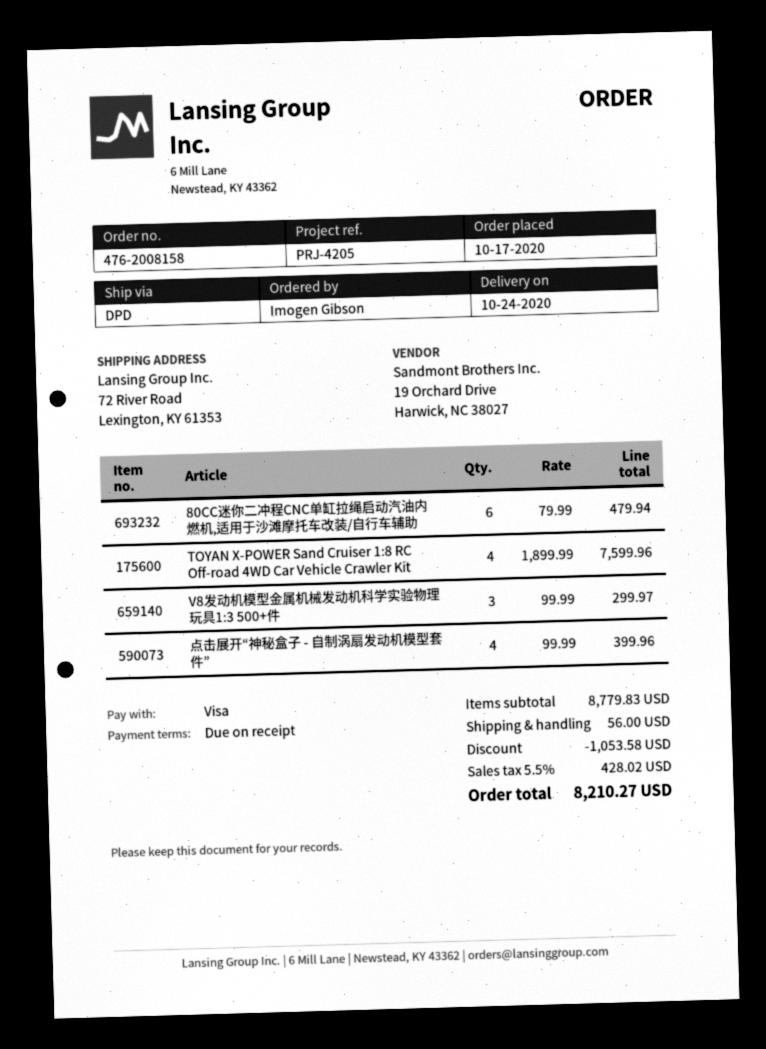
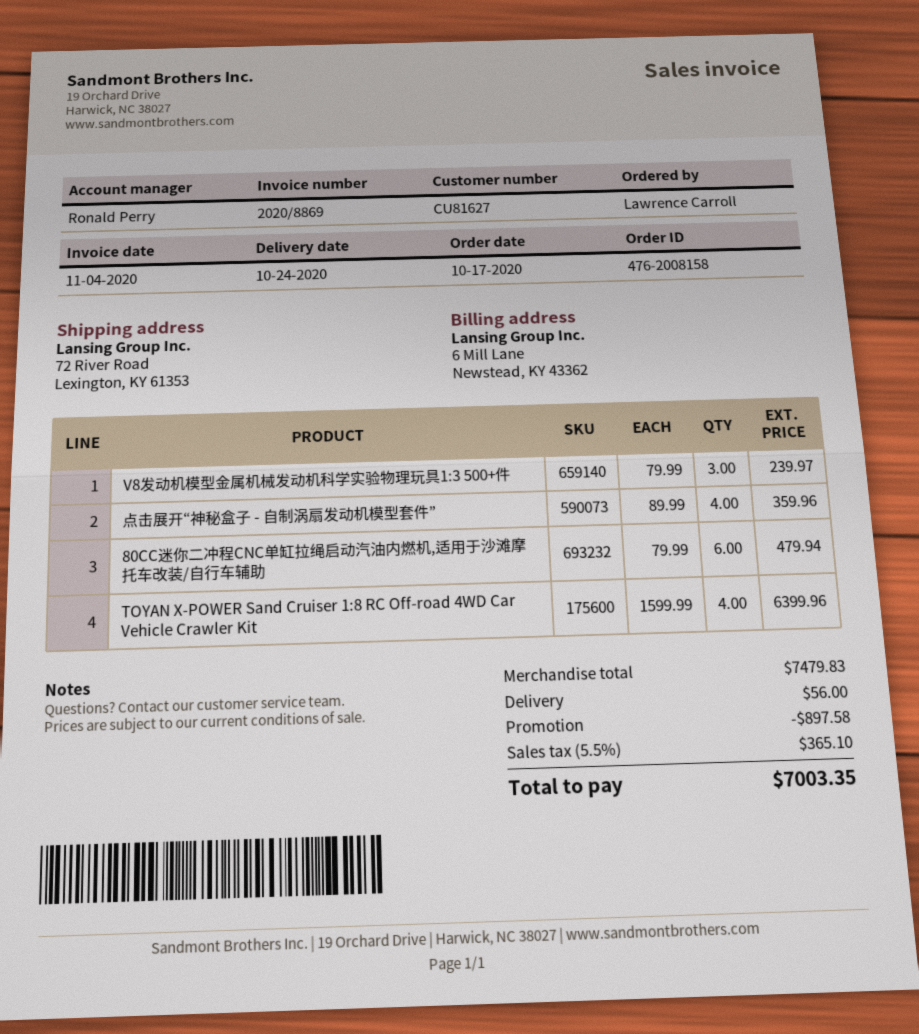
ordered by: Imogen Gibson -> Lawrence Carroll
TOYAN X-POWER Sand Cruiser 1:8 RC Off-road 4WD Car Vehicle Crawler Kit: 4 x 1899.99 = 7599.96 -> 4 x 1599.99 = 6399.96
V8发动机模型金属机械发动机科学实验物理玩具1:3 500+件: 3 x 99.99 = 299.97 -> 3 x 79.99 = 239.97
点击展开“神秘盒子 - 自制涡扇发动机模型套件”: 4 x 99.99 = 399.96 -> 4 x 89.99 = 359.96
subtotal: 8779.83 -> 7479.83
discount: 1053.58 -> 897.58
tax: 5.5% = 428.02 -> 5.5% = 365.10
total: 8210.27 -> 7003.35

